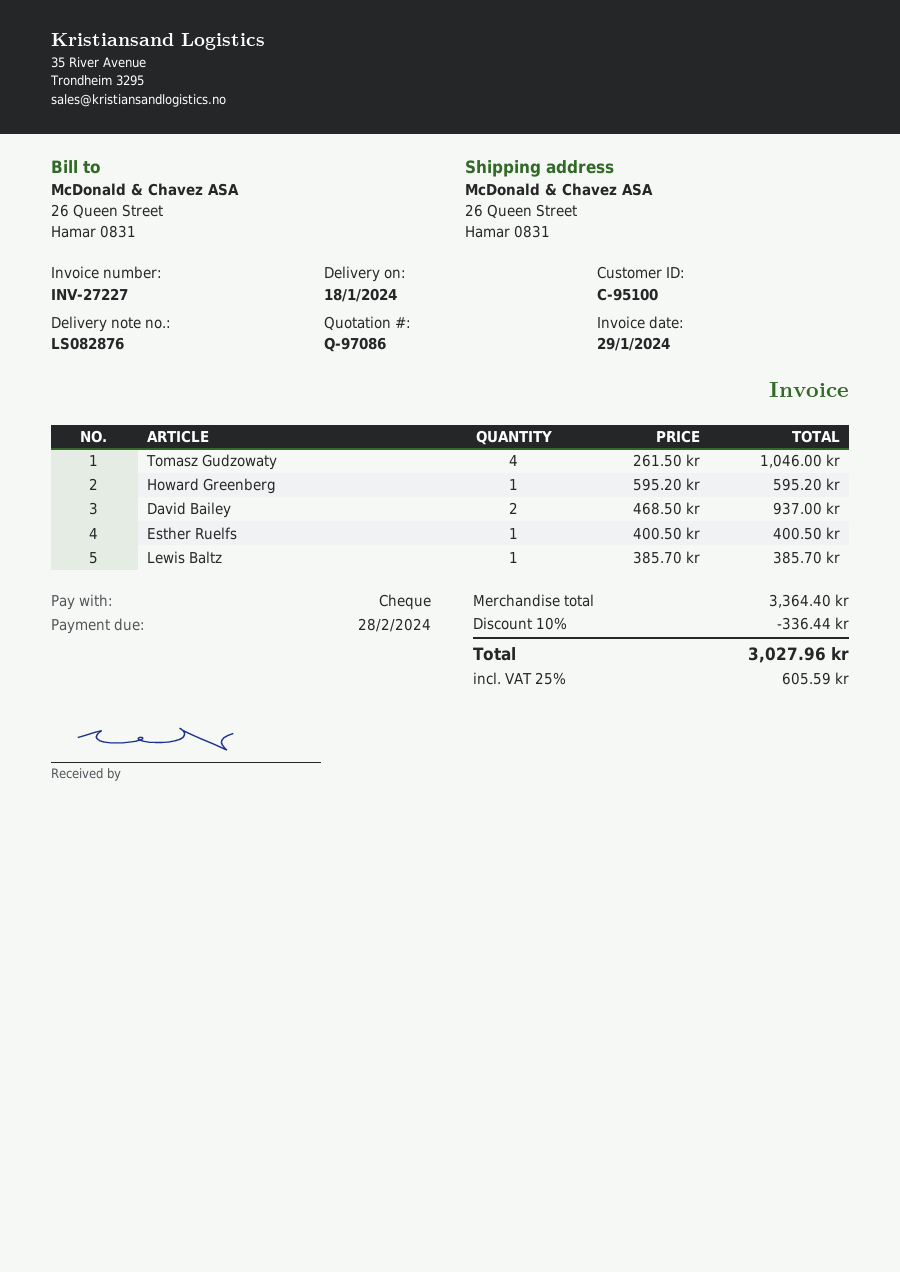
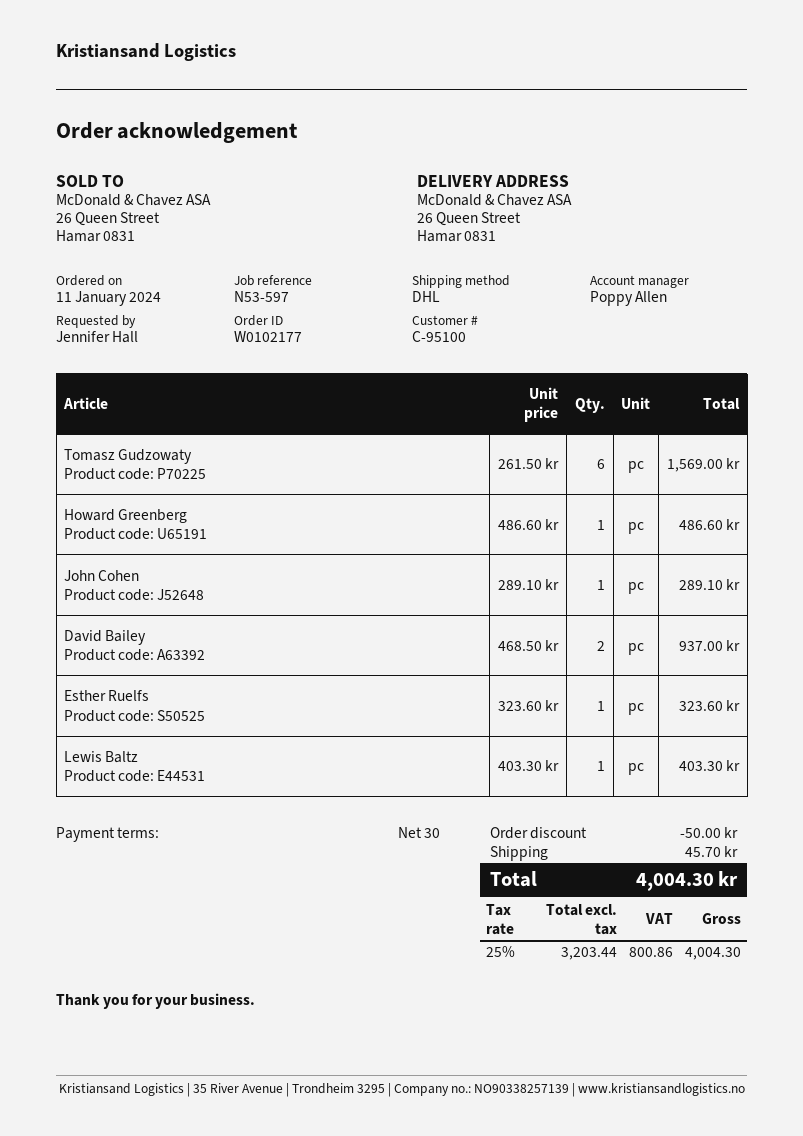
Tomasz Gudzowaty: 4 x 261.50 = 1046.00 -> 6 x 261.50 = 1569.00
Howard Greenberg: 1 x 595.20 = 595.20 -> 1 x 486.60 = 486.60
Esther Ruelfs: 1 x 400.50 = 400.50 -> 1 x 323.60 = 323.60
Lewis Baltz: 1 x 385.70 = 385.70 -> 1 x 403.30 = 403.30
John Cohen: none -> 1 x 289.10 = 289.10
discount: 336.44 -> 50.00
shipping: none -> 45.70
tax: 25% = 605.59 -> 25% = 800.86
total: 3027.96 -> 4004.30

